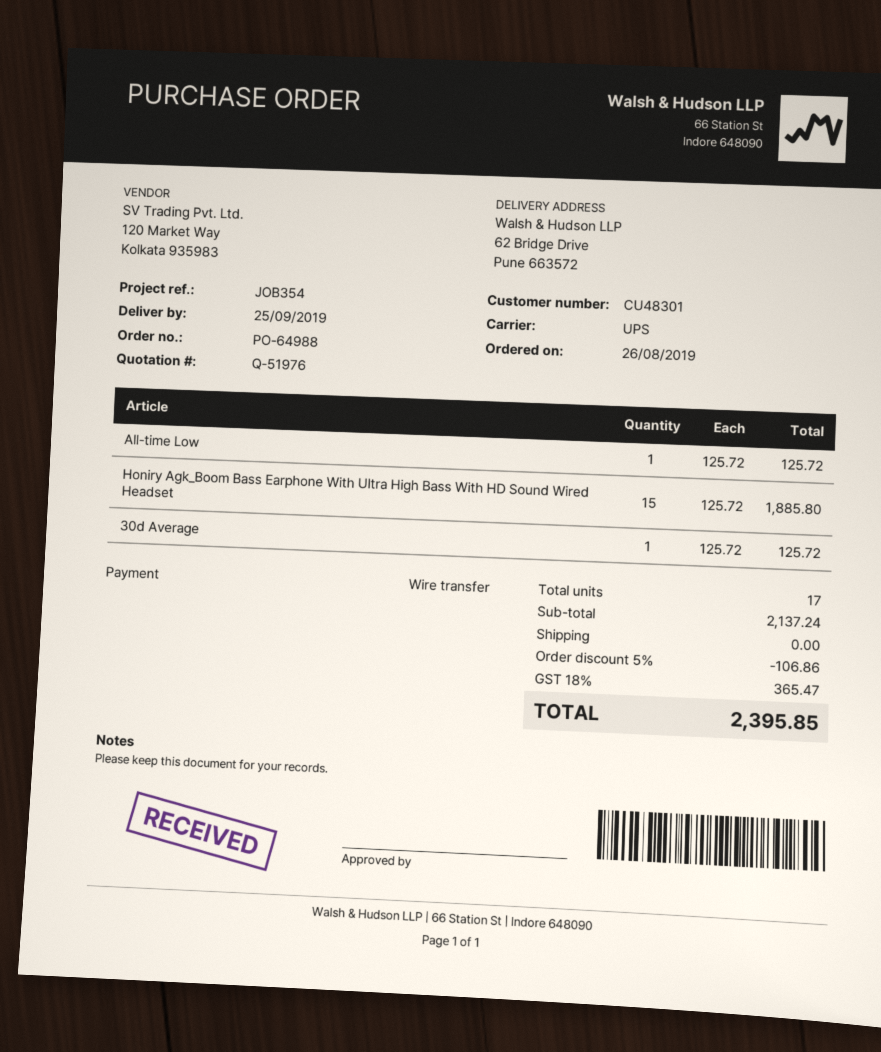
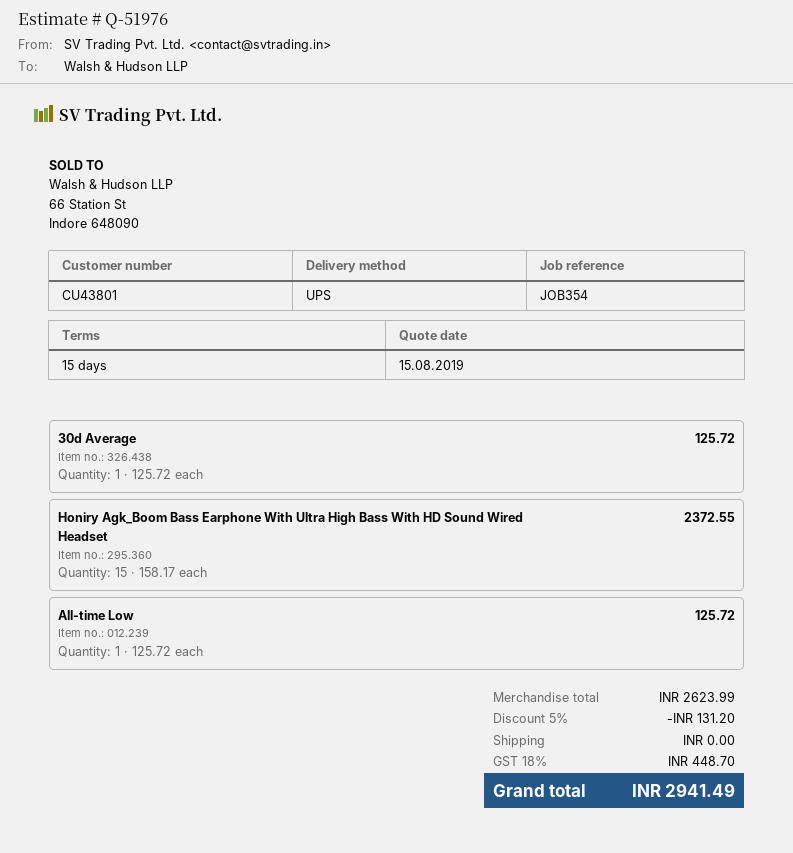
customer number: CU48301 -> CU43801
Honiry Agk_Boom Bass Earphone With Ultra High Bass With HD Sound Wired Headset: 15 x 125.72 = 1885.80 -> 15 x 158.17 = 2372.55
subtotal: 2137.24 -> 2623.99
discount: 5% = 106.86 -> 5% = 131.20
tax: 18% = 365.47 -> 18% = 448.70
total: 2395.85 -> 2941.49

